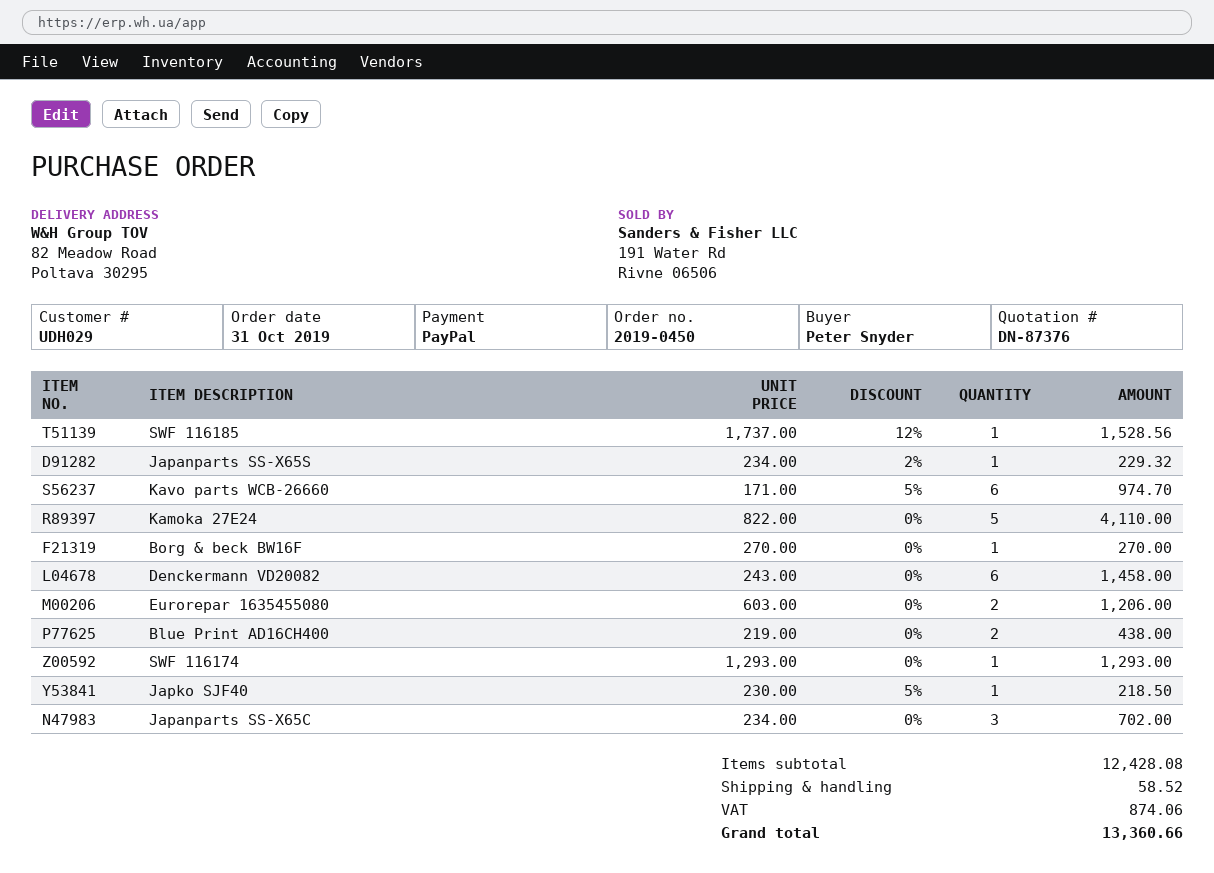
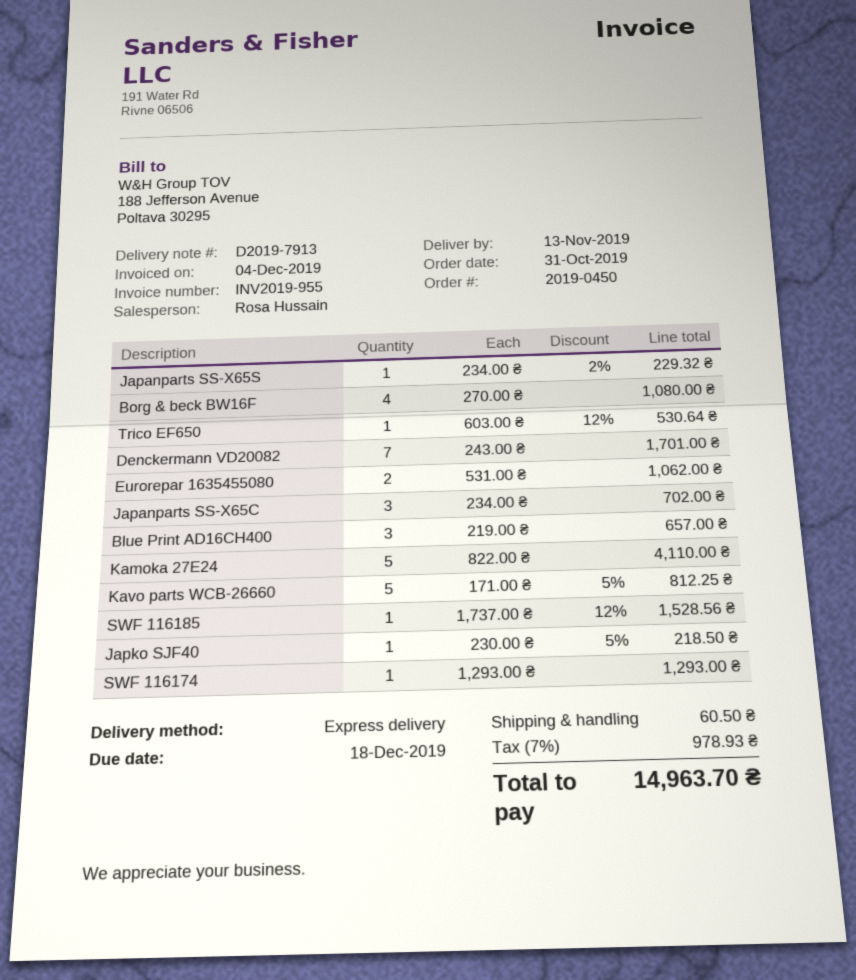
Kavo parts WCB-26660: 6 x 171.00 - 5% = 974.70 -> 5 x 171.00 - 5% = 812.25
Borg & beck BW16F: 1 x 270.00 = 270.00 -> 4 x 270.00 = 1080.00
Denckermann VD20082: 6 x 243.00 = 1458.00 -> 7 x 243.00 = 1701.00
Eurorepar 1635455080: 2 x 603.00 = 1206.00 -> 2 x 531.00 = 1062.00
Blue Print AD16CH400: 2 x 219.00 = 438.00 -> 3 x 219.00 = 657.00
Trico EF650: none -> 1 x 603.00 - 12% = 530.64
shipping: 58.52 -> 60.50
tax: 874.06 -> 978.93
total: 13360.66 -> 14963.70

